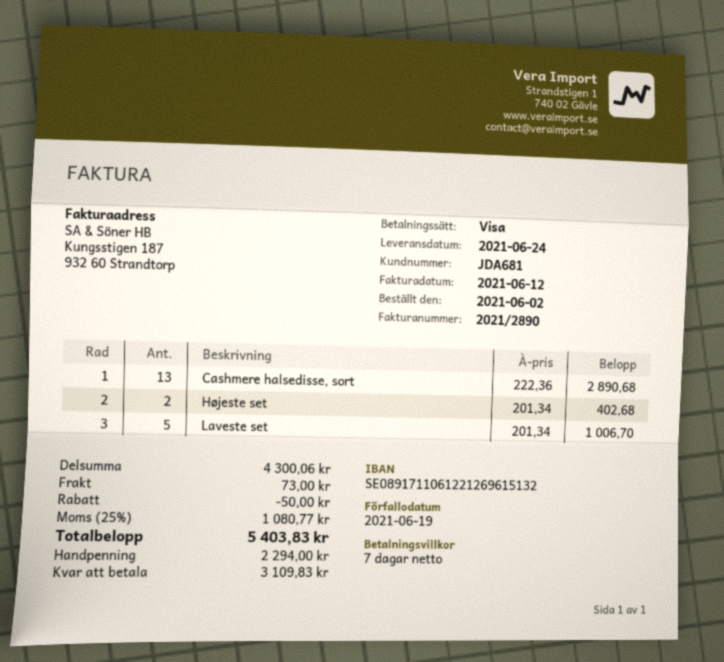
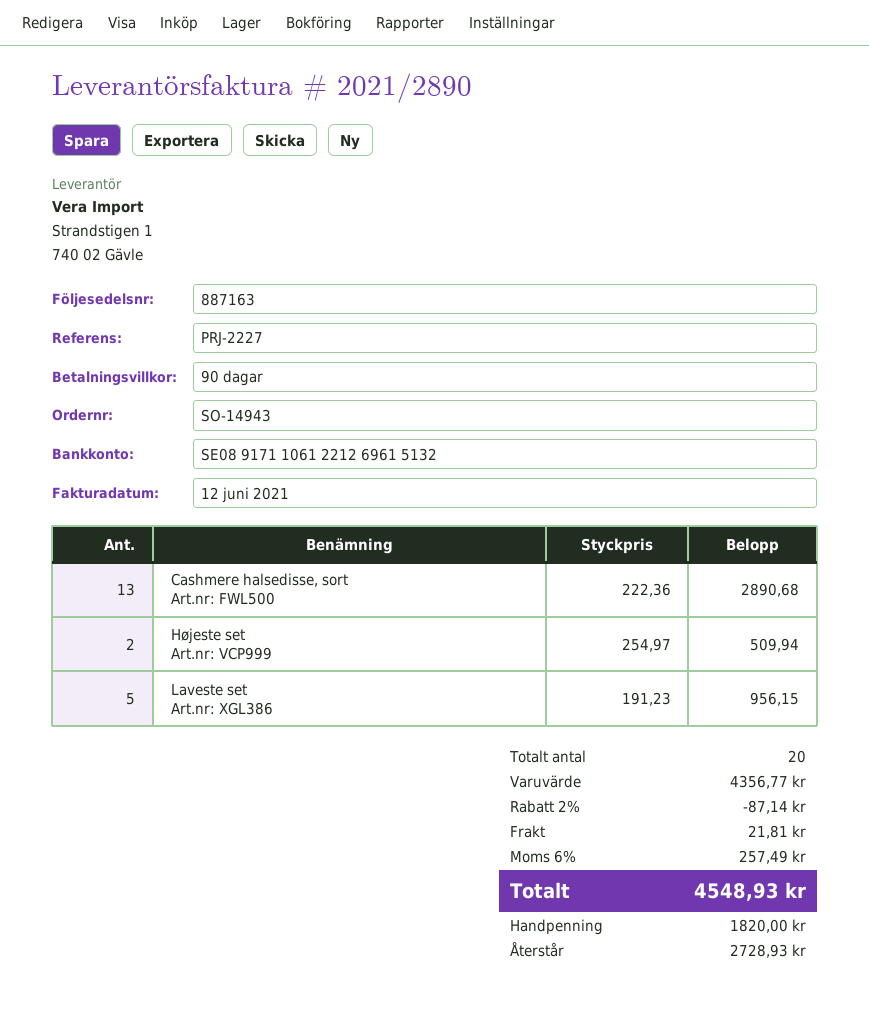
payment terms: 7 days -> 90 days
Højeste set: 2 x 201.34 = 402.68 -> 2 x 254.97 = 509.94
Laveste set: 5 x 201.34 = 1006.70 -> 5 x 191.23 = 956.15
subtotal: 4300.06 -> 4356.77
discount: 50.00 -> 87.14
shipping: 73.00 -> 21.81
tax: 25% = 1080.77 -> 6% = 257.49
total: 5403.83 -> 4548.93
deposit: 2294.00 -> 1820.00
balance: 3109.83 -> 2728.93

